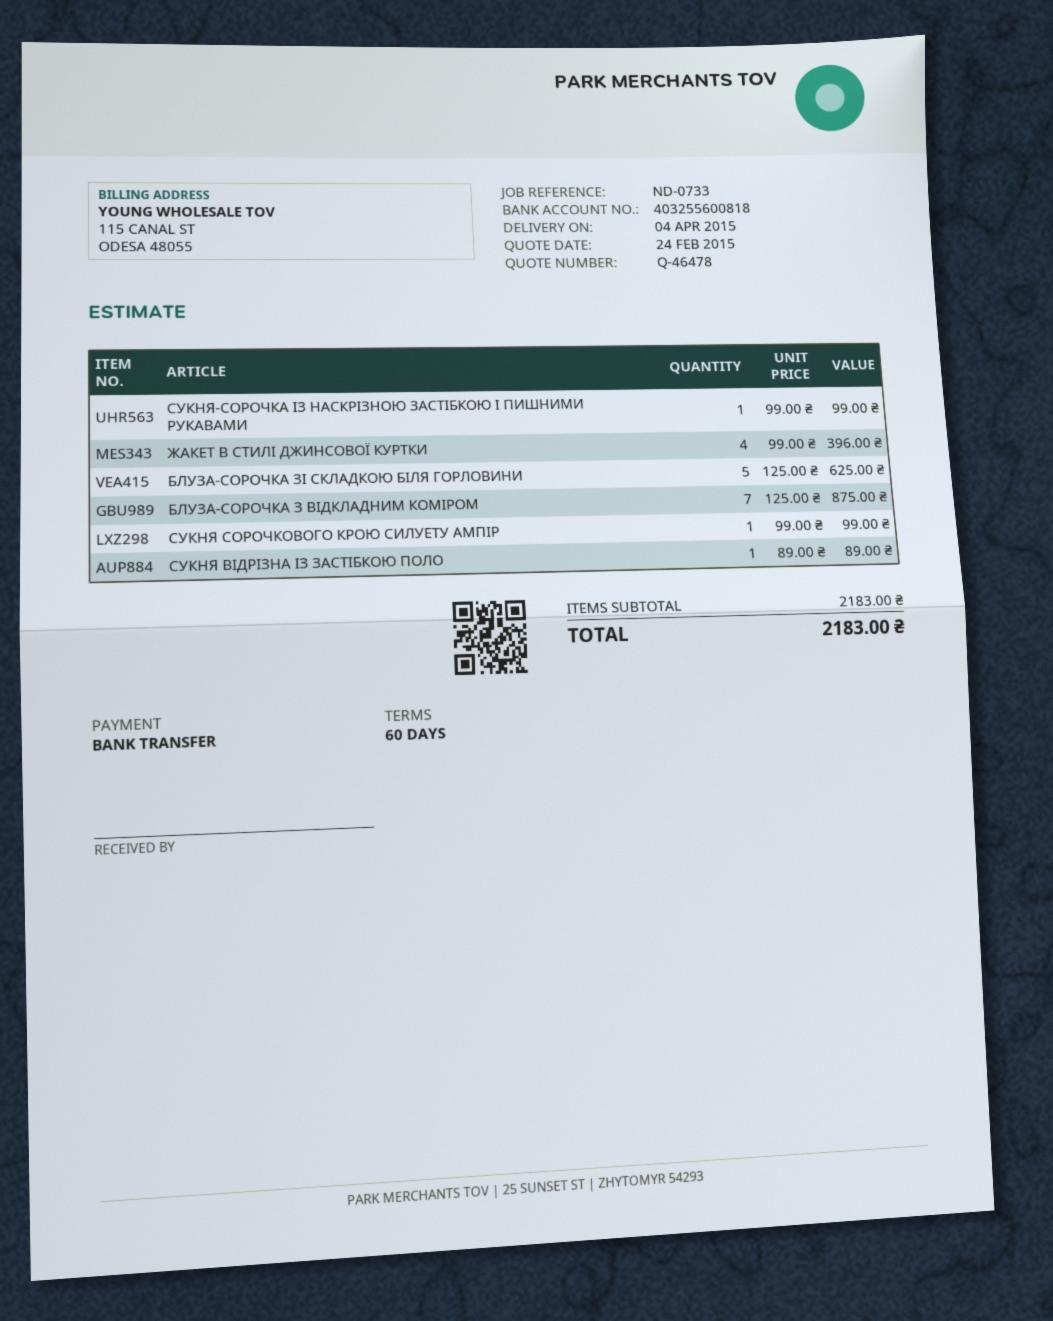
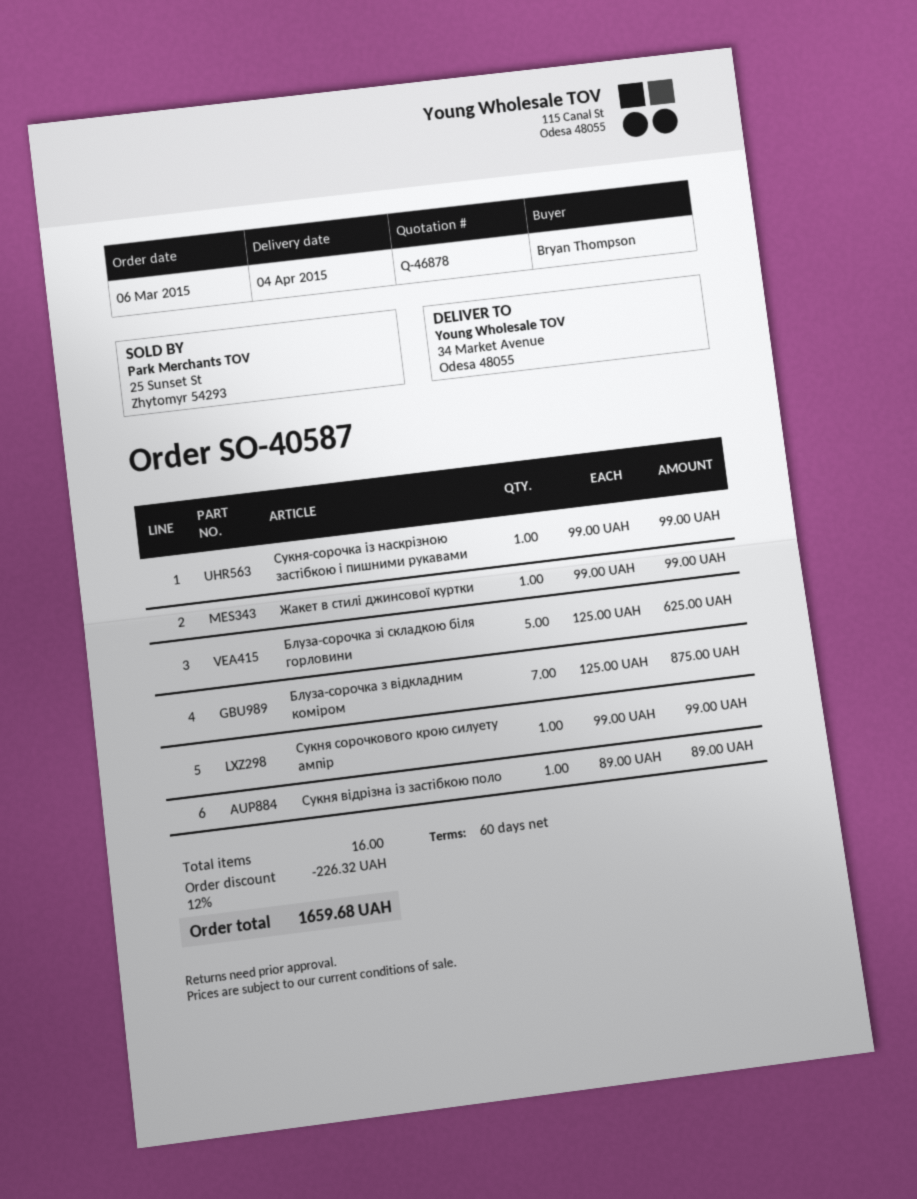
quote number: Q-46478 -> Q-46878
ЖАКЕТ В СТИЛІ ДЖИНСОВОЇ КУРТКИ: 4 x 99.00 = 396.00 -> 1 x 99.00 = 99.00
discount: none -> 12% = 226.32
total: 2183.00 -> 1659.68

